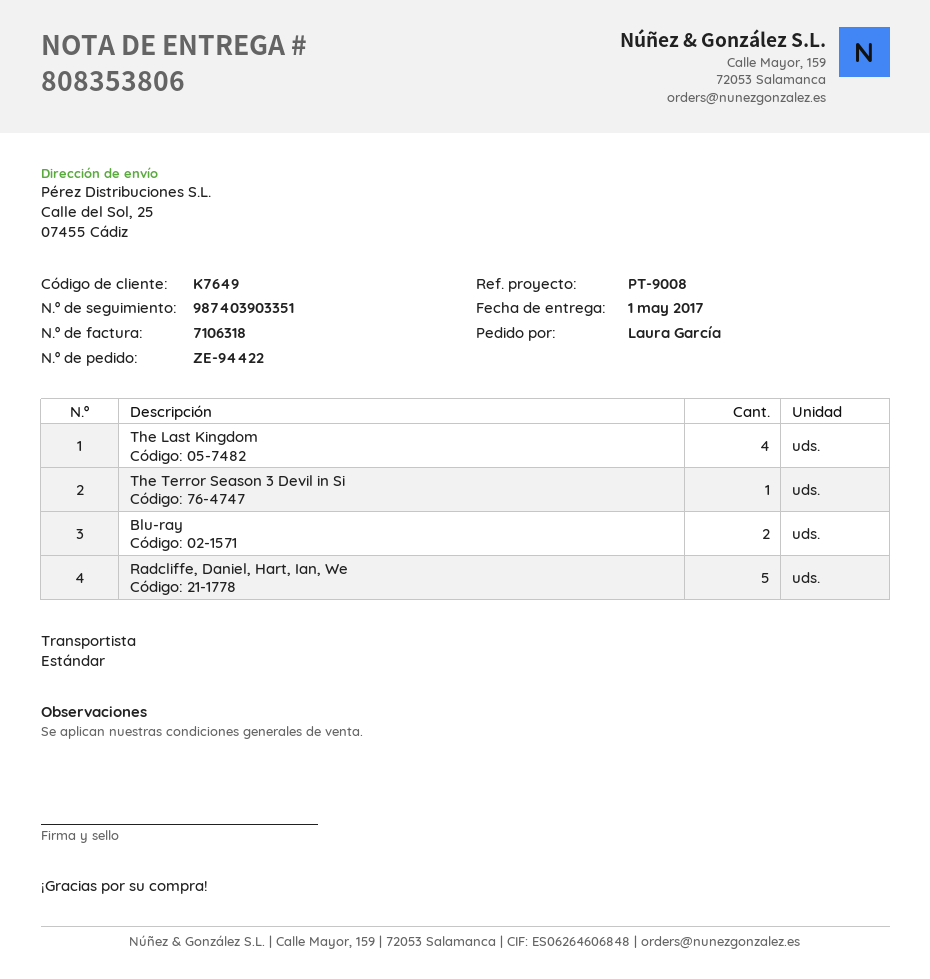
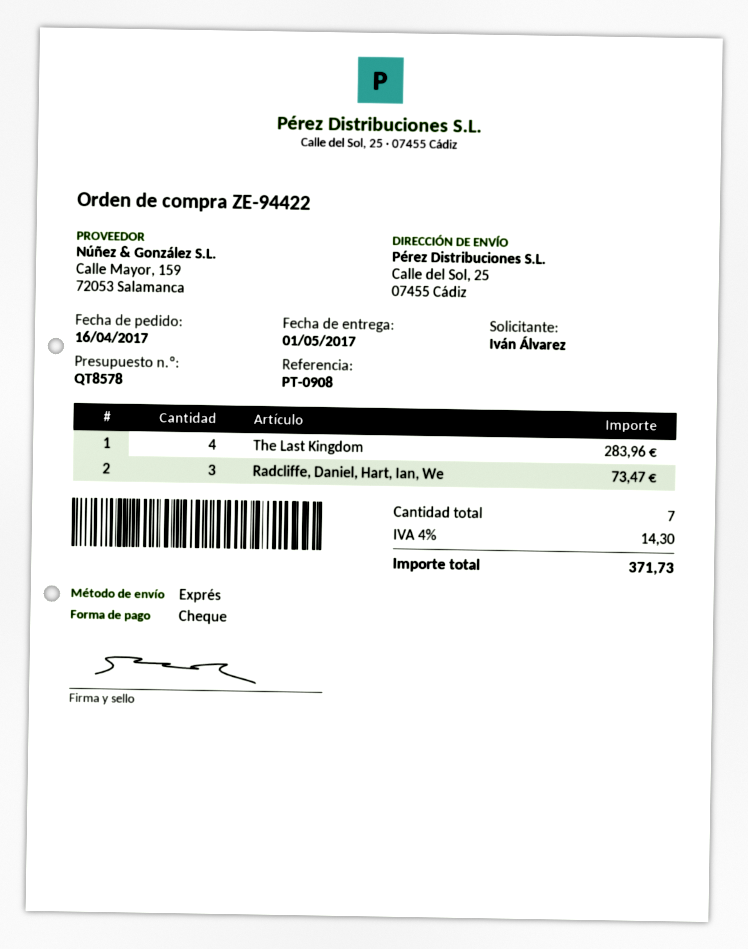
reference: PT-9008 -> PT-0908
ordered by: Laura García -> Iván Álvarez
shipping method: standard -> express
The Terror Season 3 Devil in Si: 1 -> none
Blu-ray: 2 -> none
Radcliffe, Daniel, Hart, Ian, We: 5 -> 3

